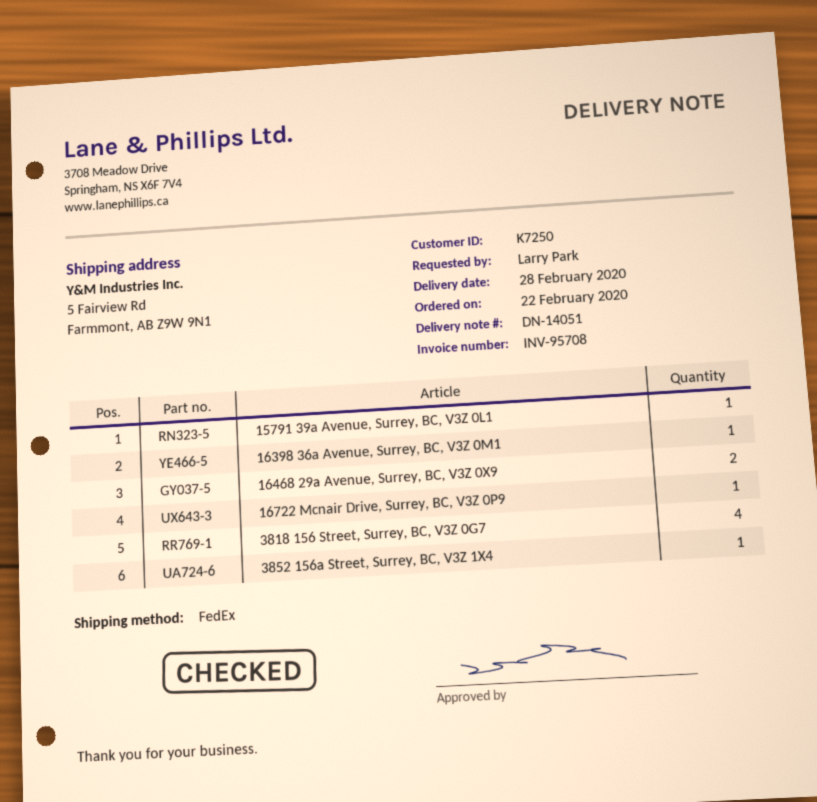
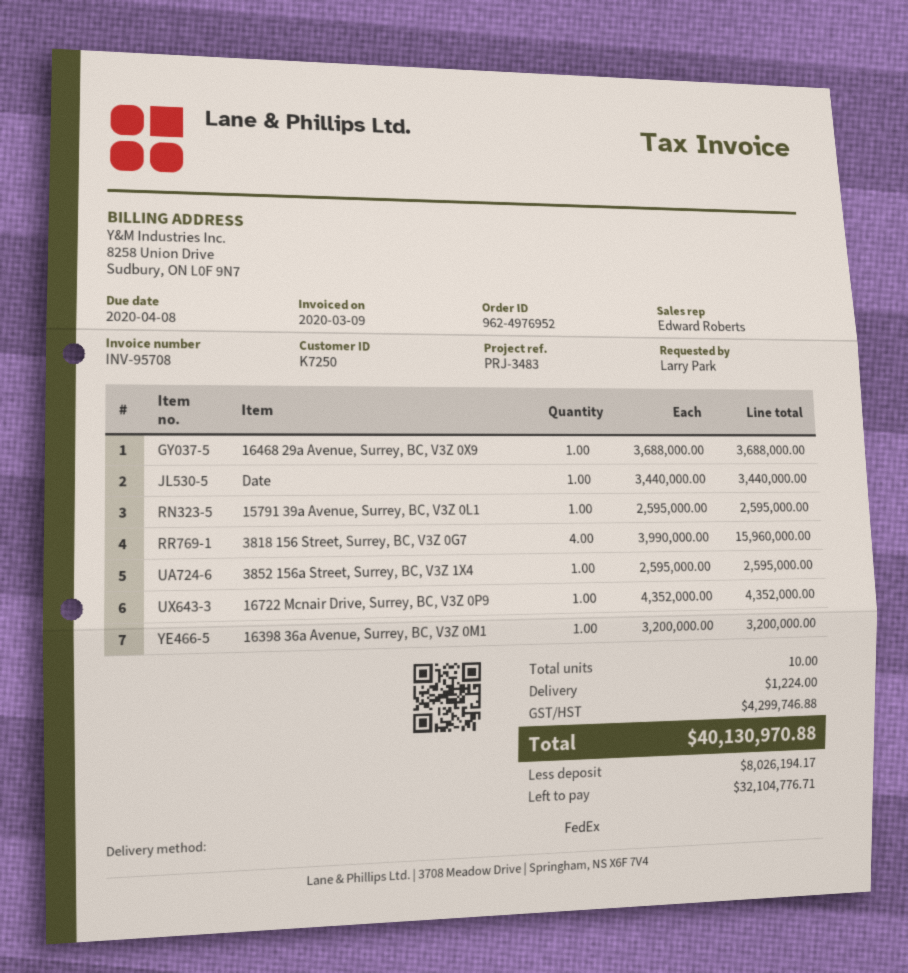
16468 29a Avenue, Surrey, BC, V3Z 0X9: 2 -> 1
Date: none -> 1

